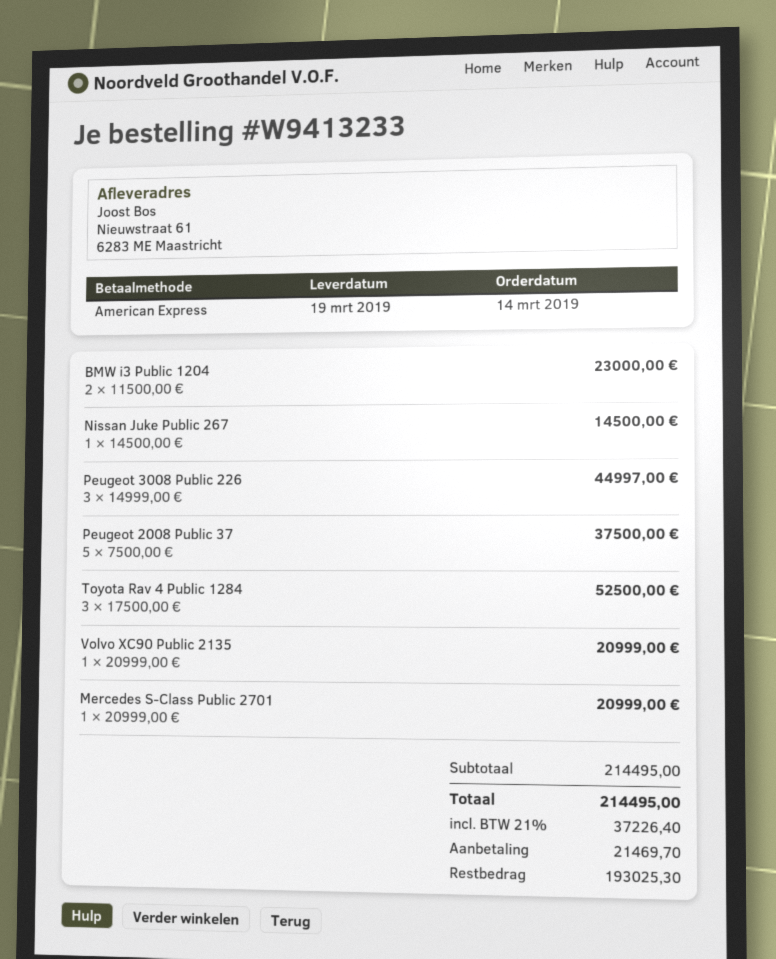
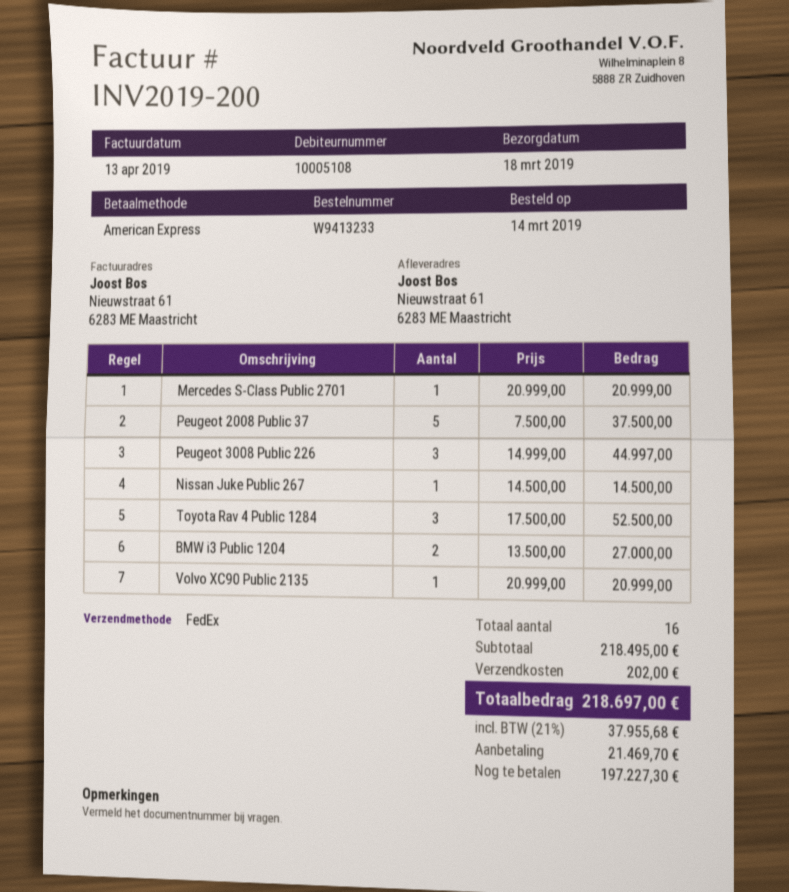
delivery date: 2019-03-19 -> 2019-03-18
BMW i3 Public 1204: 2 x 11500.00 = 23000.00 -> 2 x 13500.00 = 27000.00
subtotal: 214495.00 -> 218495.00
shipping: none -> 202.00
tax: 21% = 37226.40 -> 21% = 37955.68
total: 214495.00 -> 218697.00
balance: 193025.30 -> 197227.30

